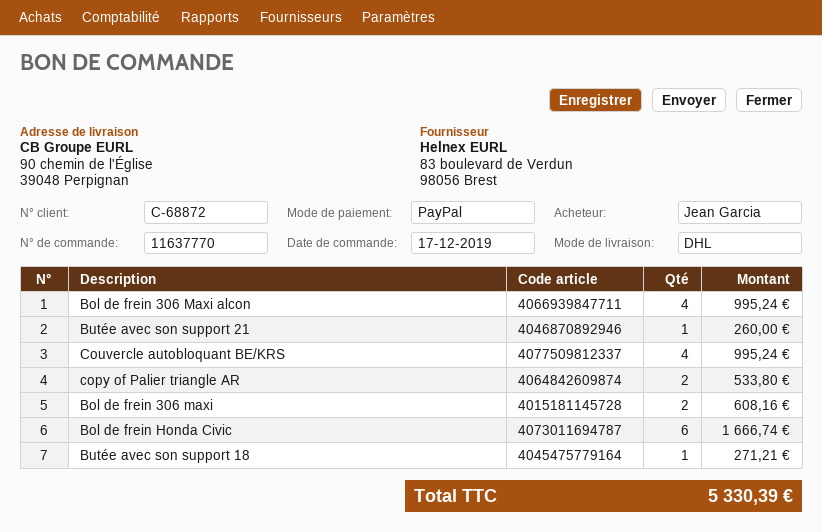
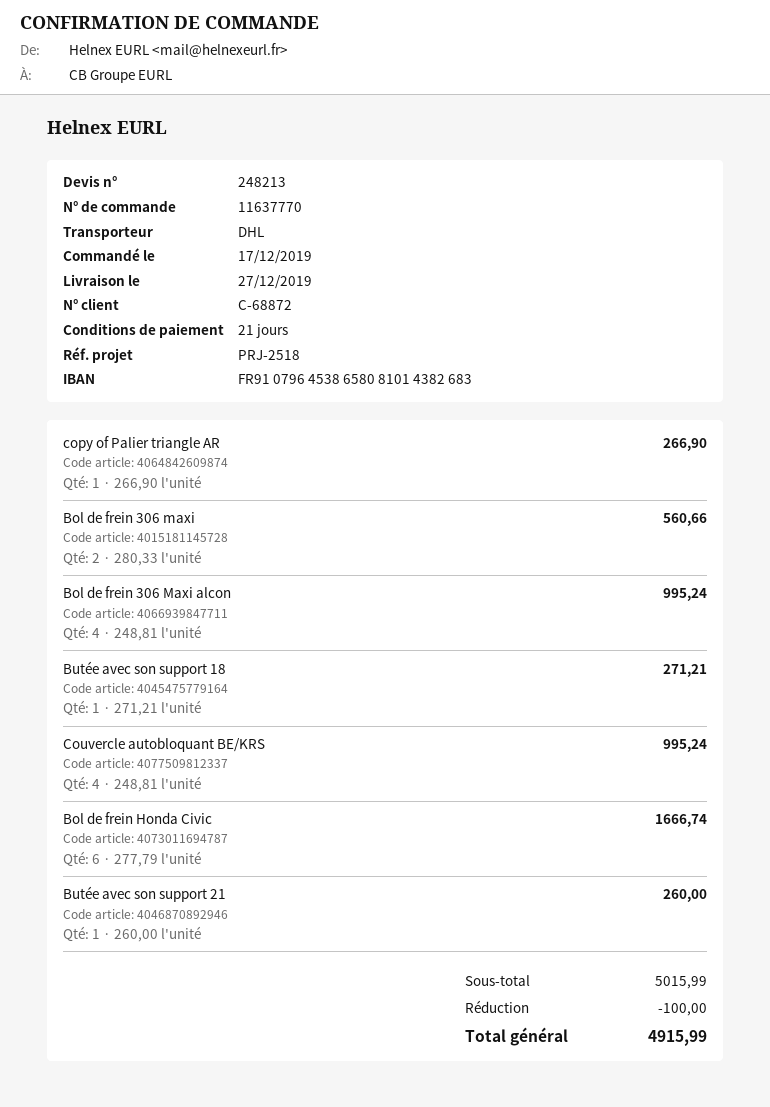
copy of Palier triangle AR: 2 for 533.80 -> 1 for 266.90
Bol de frein 306 maxi: 2 for 608.16 -> 2 for 560.66
discount: none -> 100.00
total: 5330.39 -> 4915.99

